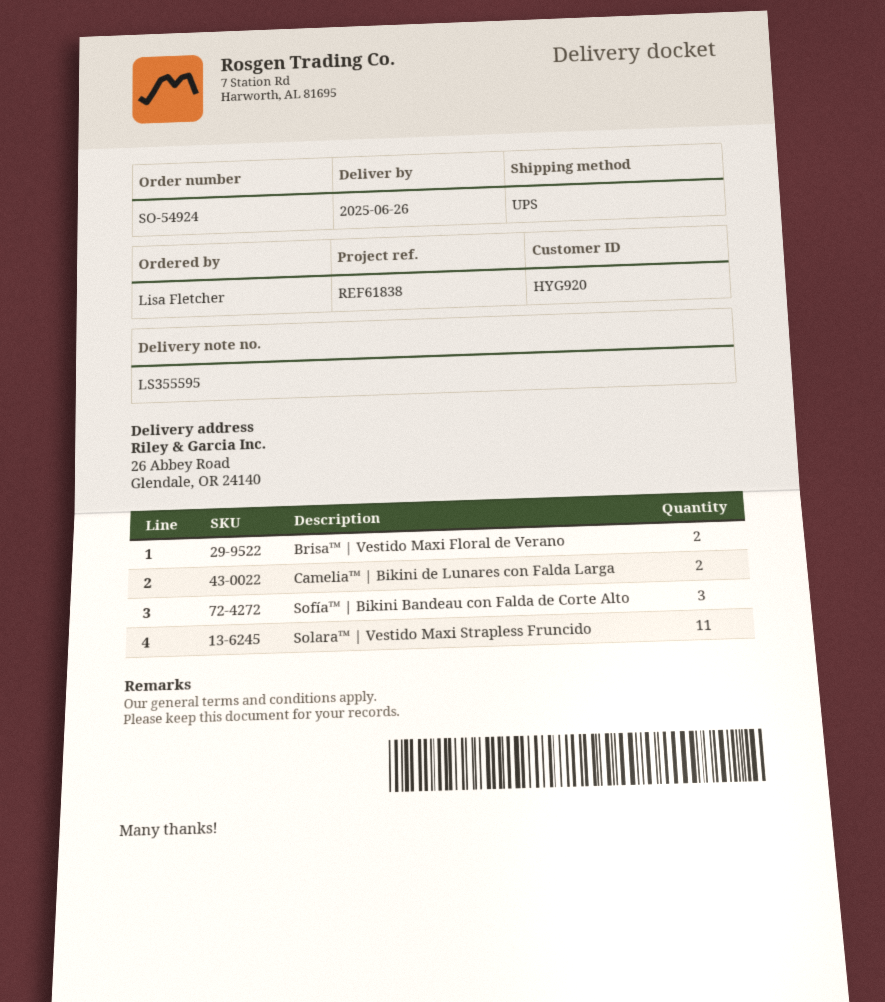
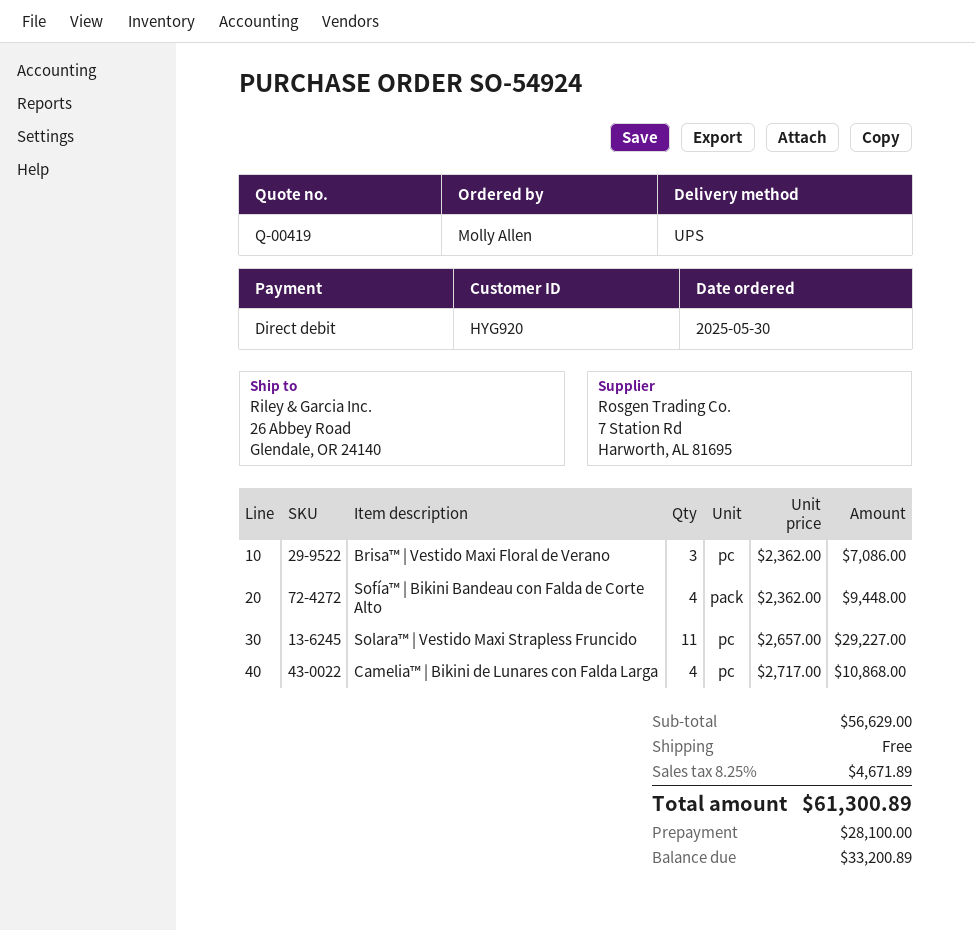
ordered by: Lisa Fletcher -> Molly Allen
Brisa™ | Vestido Maxi Floral de Verano: 2 -> 3
Camelia™ | Bikini de Lunares con Falda Larga: 2 -> 4
Sofía™ | Bikini Bandeau con Falda de Corte Alto: 3 -> 4

